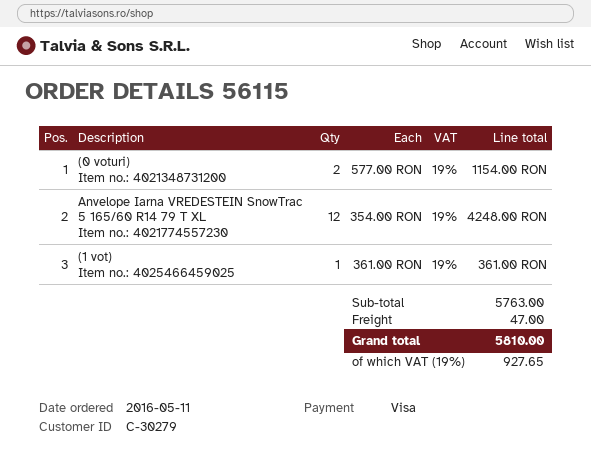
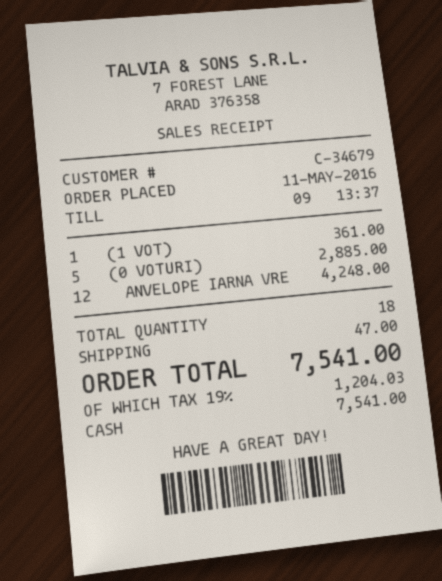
customer number: C-30279 -> C-34679
payment method: Visa -> cash
(0 voturi): 2 for 1154.00 -> 5 for 2885.00
tax: 19% = 927.65 -> 19% = 1204.03
total: 5810.00 -> 7541.00

